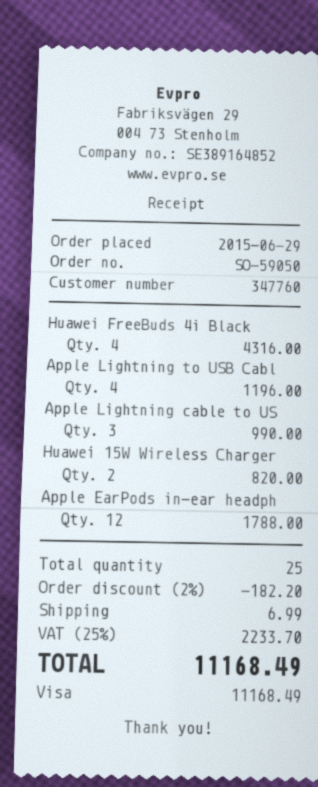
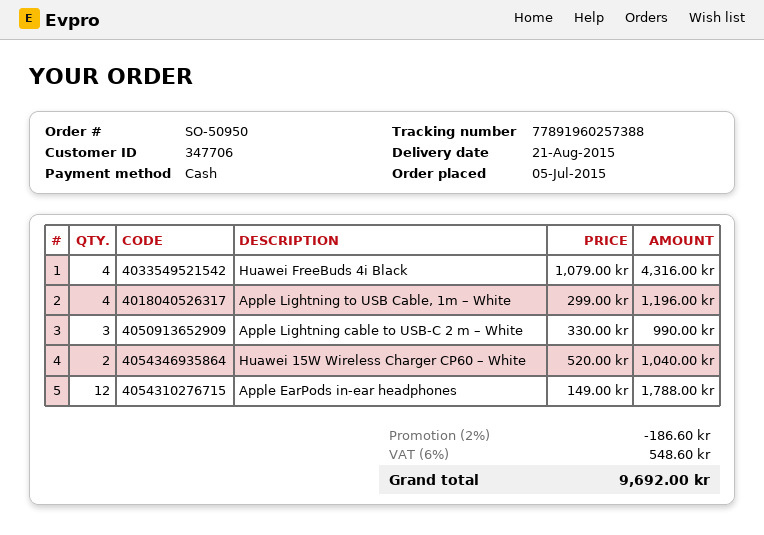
order number: SO-59050 -> SO-50950
order date: 2015-06-29 -> 2015-07-05
customer number: 347760 -> 347706
payment method: Visa -> cash
Huawei 15W Wireless Charger: 2 for 820.00 -> 2 for 1040.00
discount: 2% = 182.20 -> 2% = 186.60
shipping: 6.99 -> none
tax: 25% = 2233.70 -> 6% = 548.60
total: 11168.49 -> 9692.00

